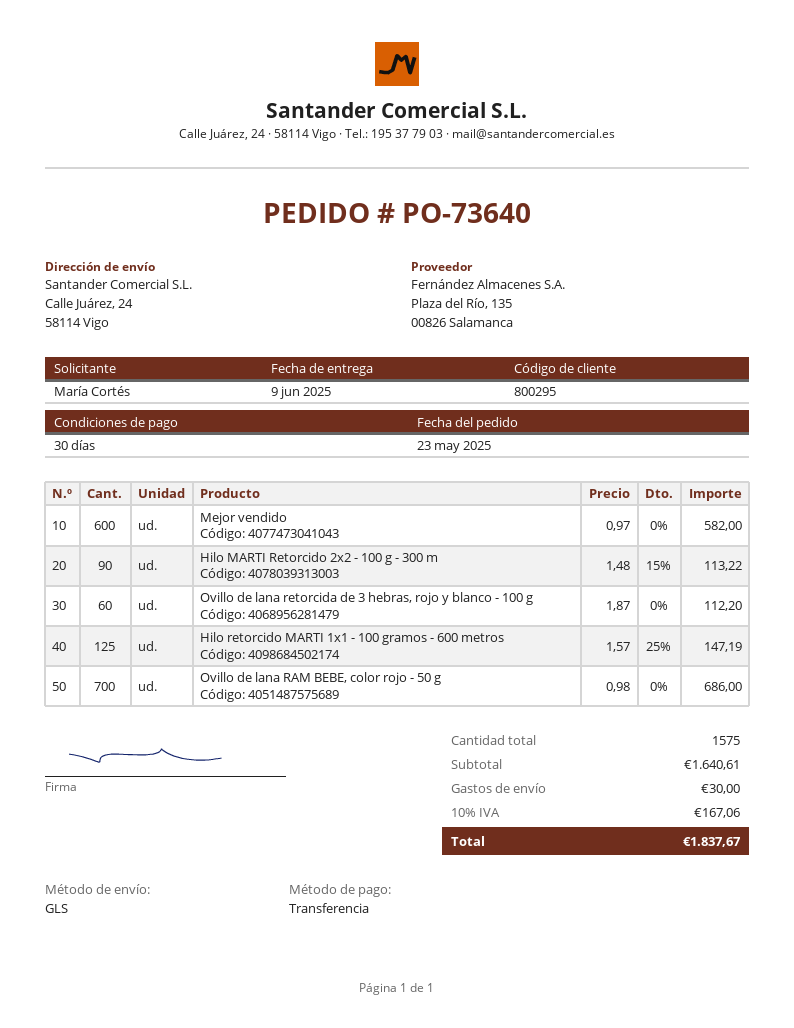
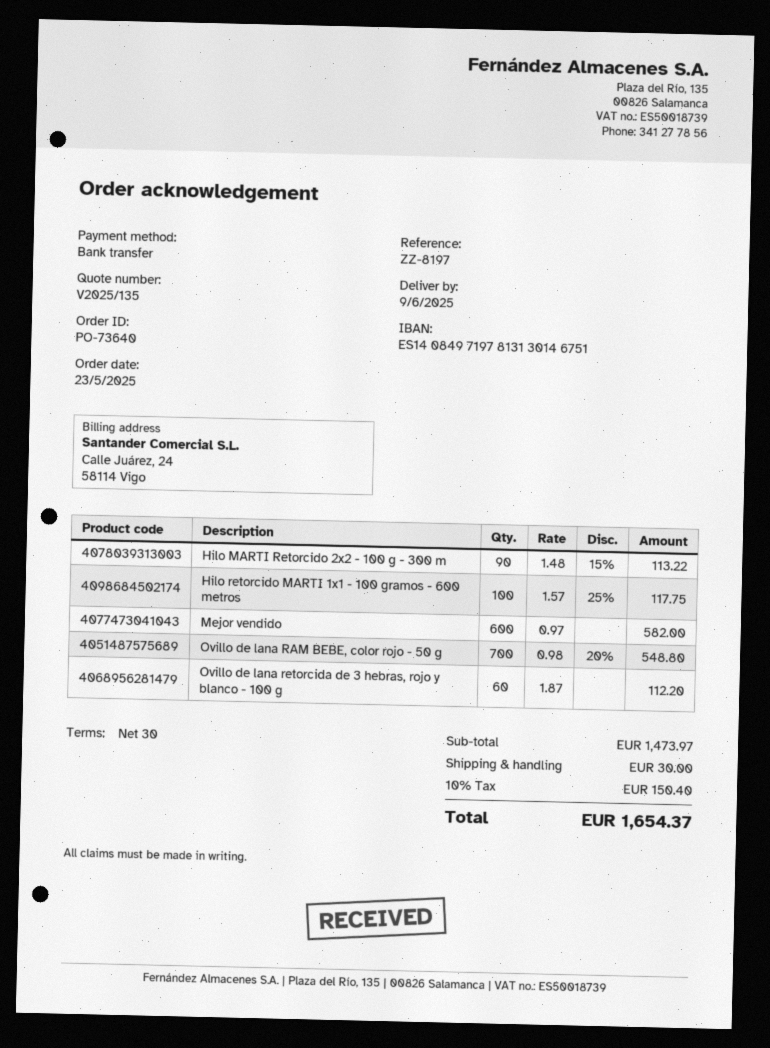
Hilo retorcido MARTI 1x1 - 100 gramos - 600 metros: 125 x 1.57 - 25% = 147.19 -> 100 x 1.57 - 25% = 117.75
Ovillo de lana RAM BEBE, color rojo - 50 g: 700 x 0.98 = 686.00 -> 700 x 0.98 - 20% = 548.80
subtotal: 1640.61 -> 1473.97
tax: 10% = 167.06 -> 10% = 150.40
total: 1837.67 -> 1654.37

